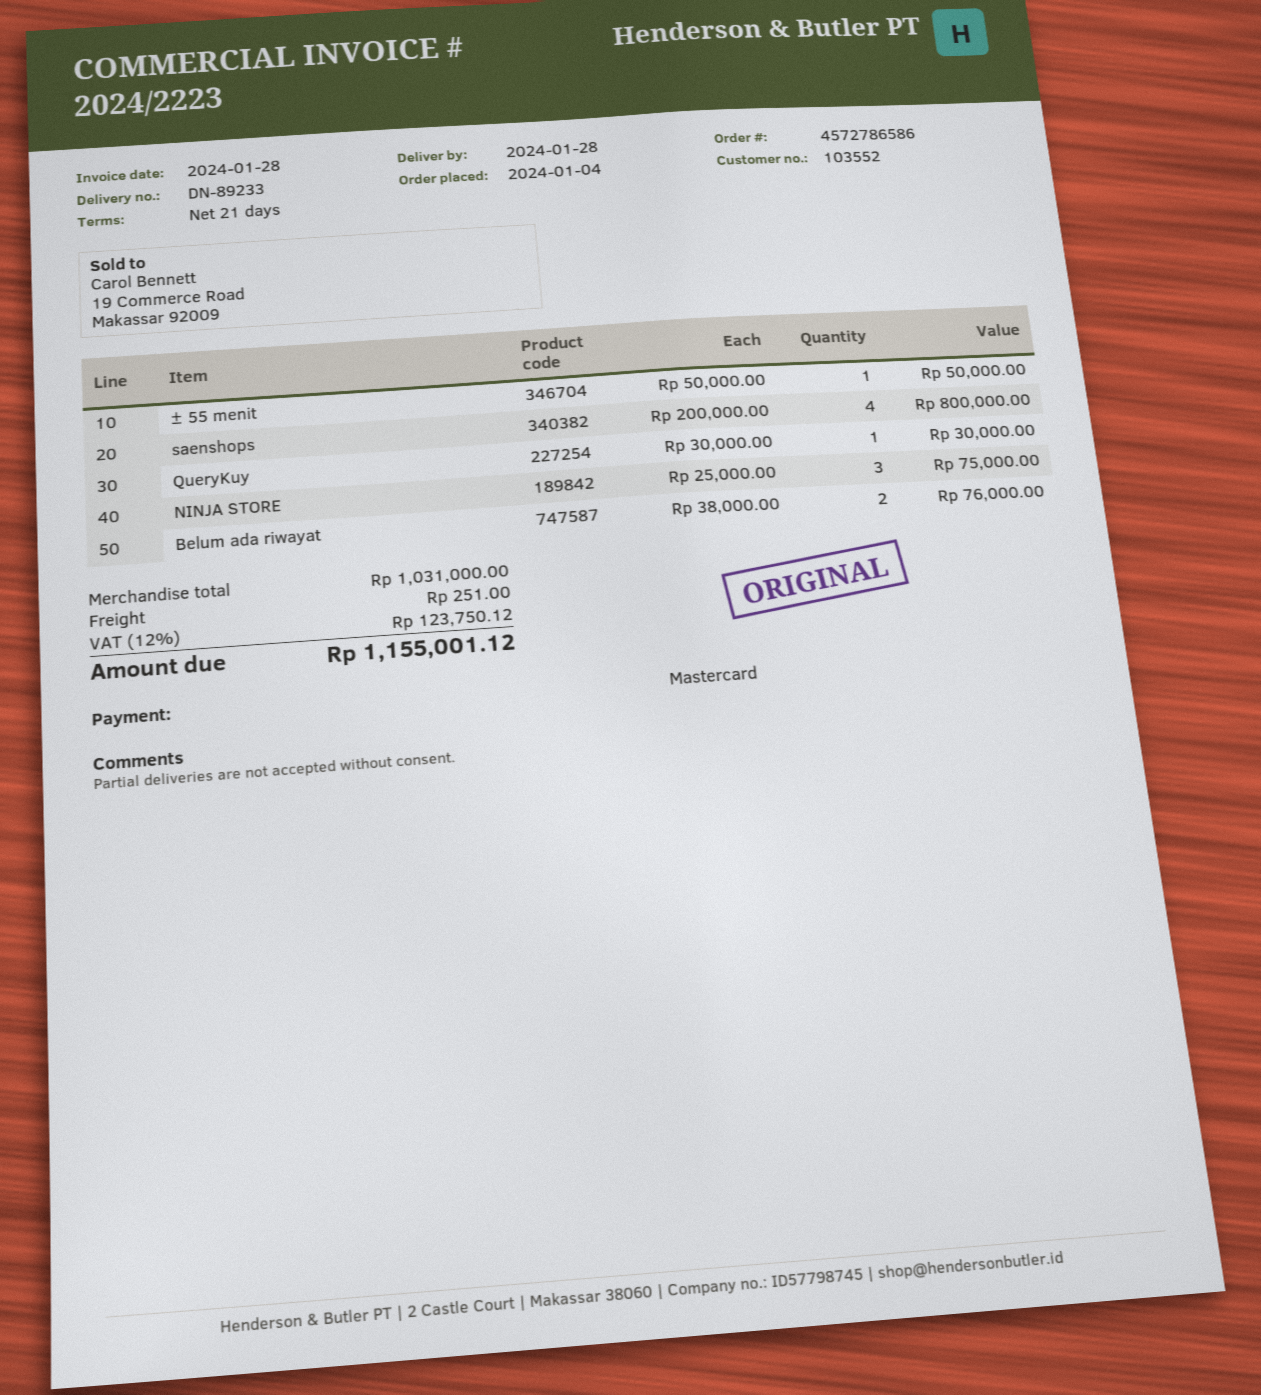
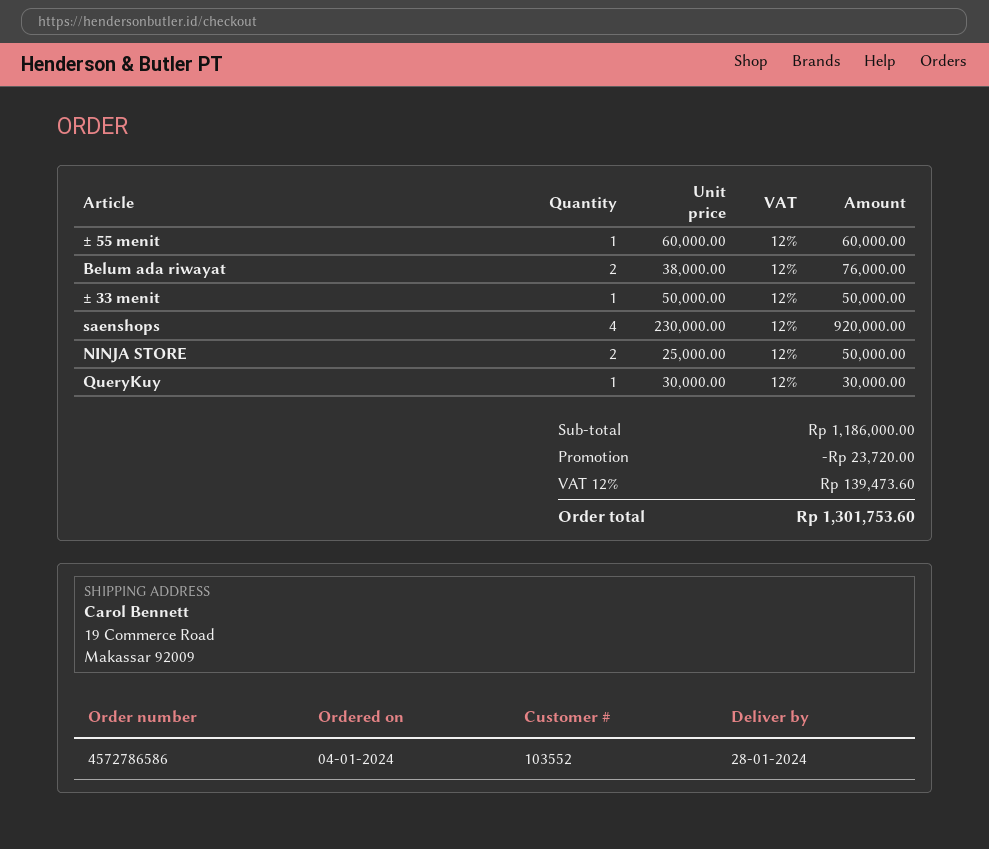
± 55 menit: 1 x 50000.00 = 50000.00 -> 1 x 60000.00 = 60000.00
saenshops: 4 x 200000.00 = 800000.00 -> 4 x 230000.00 = 920000.00
NINJA STORE: 3 x 25000.00 = 75000.00 -> 2 x 25000.00 = 50000.00
± 33 menit: none -> 1 x 50000.00 = 50000.00
subtotal: 1031000.00 -> 1186000.00
discount: none -> 23720.00
shipping: 251.00 -> none
tax: 12% = 123750.12 -> 12% = 139473.60
total: 1155001.12 -> 1301753.60

